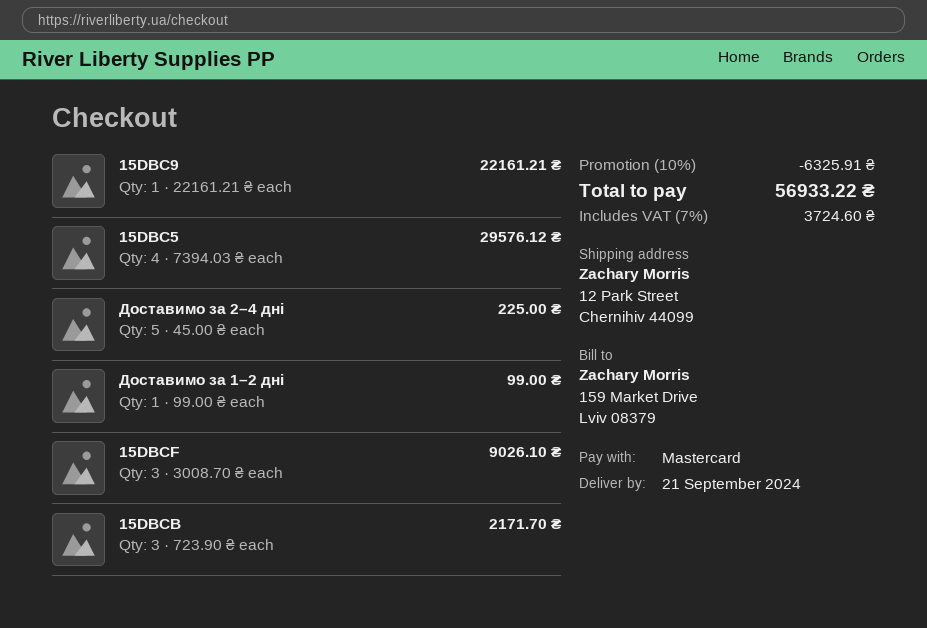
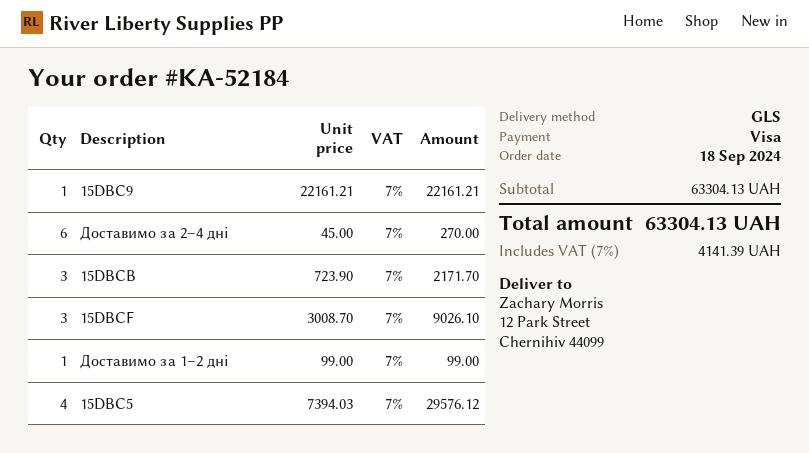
payment method: Mastercard -> Visa
Доставимо за 2–4 дні: 5 x 45.00 = 225.00 -> 6 x 45.00 = 270.00
discount: 10% = 6325.91 -> none
tax: 7% = 3724.60 -> 7% = 4141.39
total: 56933.22 -> 63304.13

